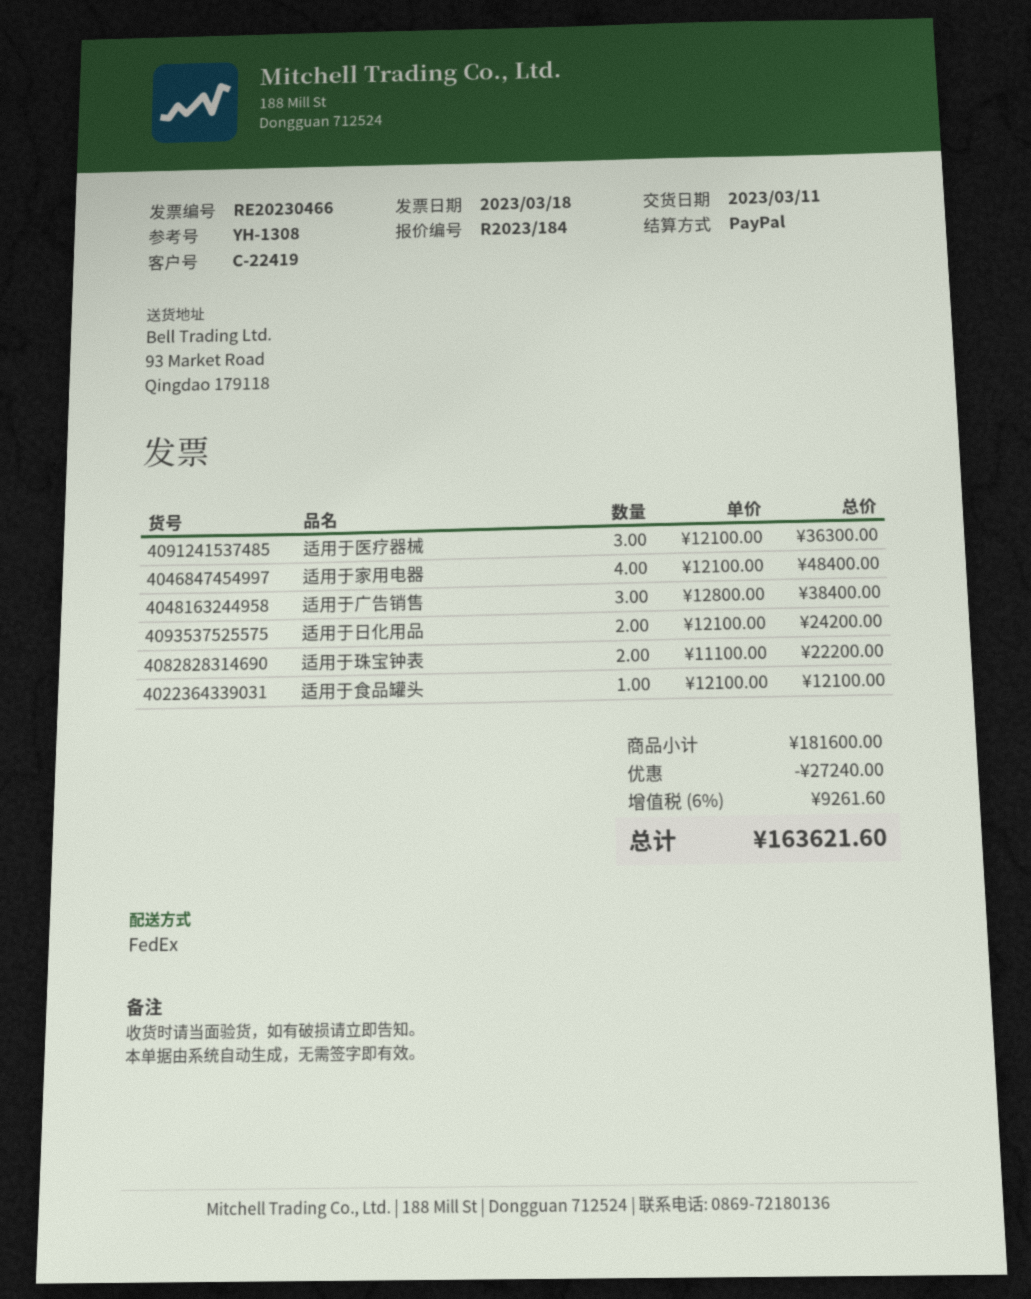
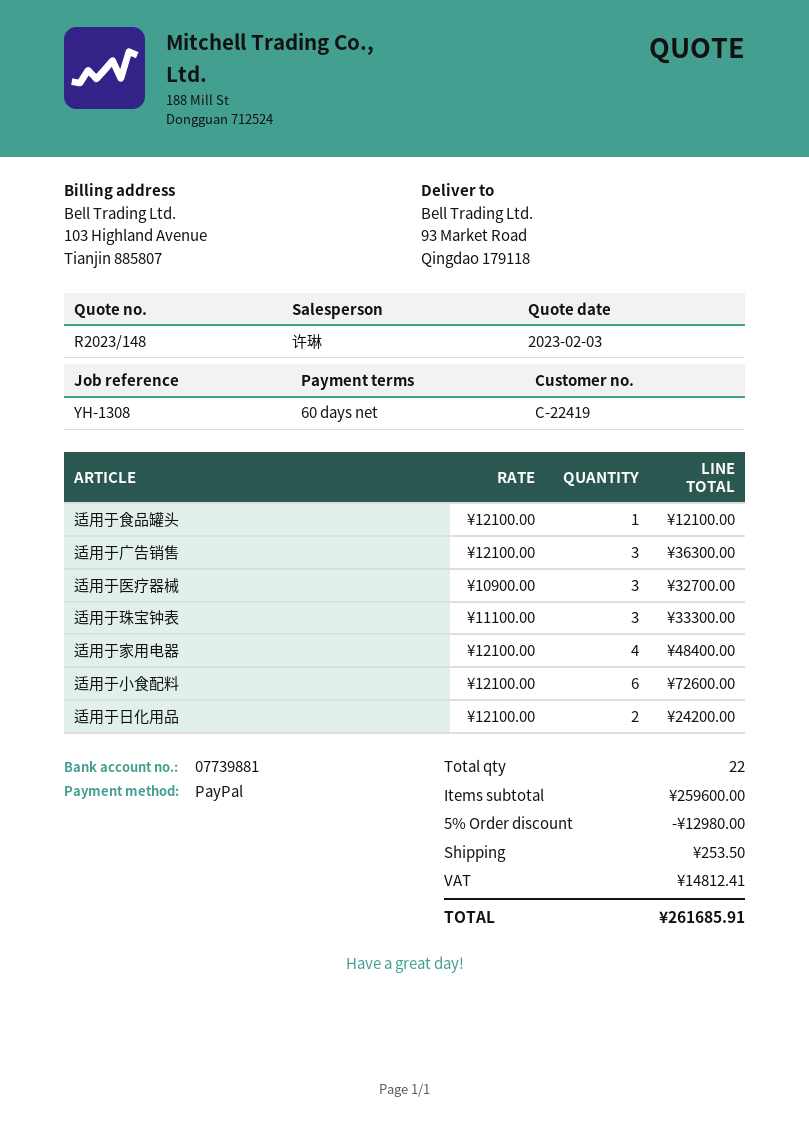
quote number: R2023/184 -> R2023/148
适用于医疗器械: 3 x 12100.00 = 36300.00 -> 3 x 10900.00 = 32700.00
适用于广告销售: 3 x 12800.00 = 38400.00 -> 3 x 12100.00 = 36300.00
适用于珠宝钟表: 2 x 11100.00 = 22200.00 -> 3 x 11100.00 = 33300.00
适用于小食配料: none -> 6 x 12100.00 = 72600.00
subtotal: 181600.00 -> 259600.00
discount: 27240.00 -> 12980.00
shipping: none -> 253.50
tax: 9261.60 -> 14812.41
total: 163621.60 -> 261685.91

